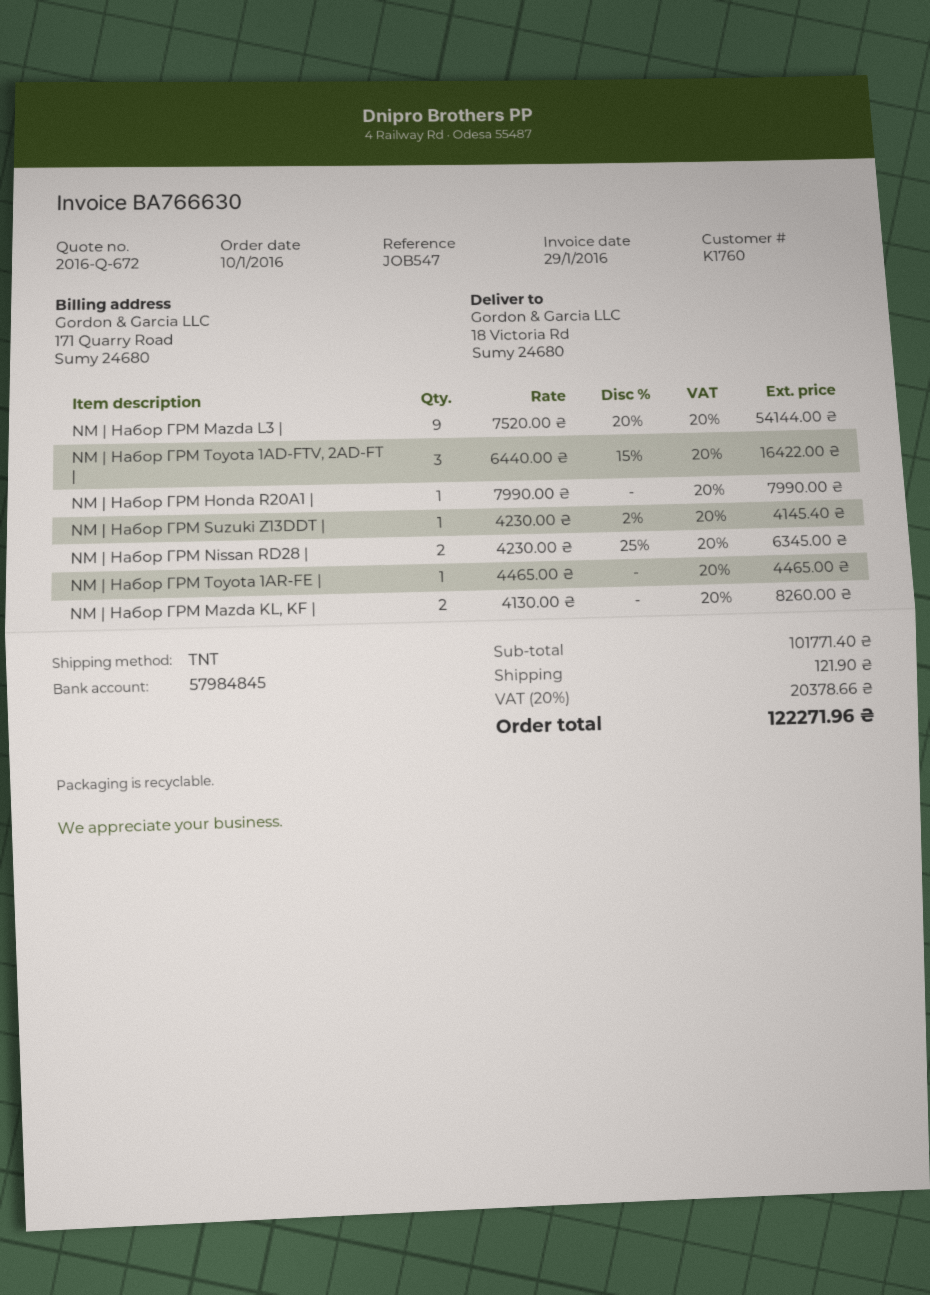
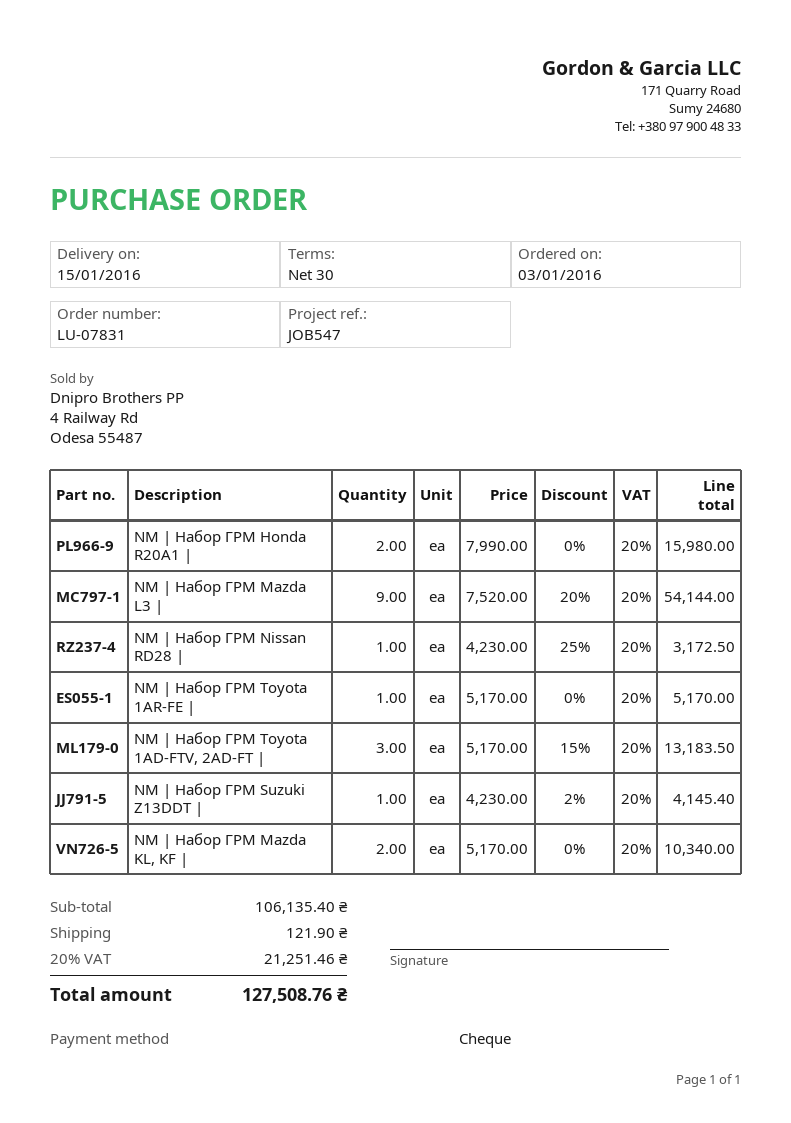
order date: 2016-01-10 -> 2016-01-03
NM | Набор ГРМ Toyota 1AD-FTV, 2AD-FT |: 3 x 6440.00 - 15% = 16422.00 -> 3 x 5170.00 - 15% = 13183.50
NM | Набор ГРМ Honda R20A1 |: 1 x 7990.00 = 7990.00 -> 2 x 7990.00 = 15980.00
NM | Набор ГРМ Nissan RD28 |: 2 x 4230.00 - 25% = 6345.00 -> 1 x 4230.00 - 25% = 3172.50
NM | Набор ГРМ Toyota 1AR-FE |: 1 x 4465.00 = 4465.00 -> 1 x 5170.00 = 5170.00
NM | Набор ГРМ Mazda KL, KF |: 2 x 4130.00 = 8260.00 -> 2 x 5170.00 = 10340.00
subtotal: 101771.40 -> 106135.40
tax: 20% = 20378.66 -> 20% = 21251.46
total: 122271.96 -> 127508.76

